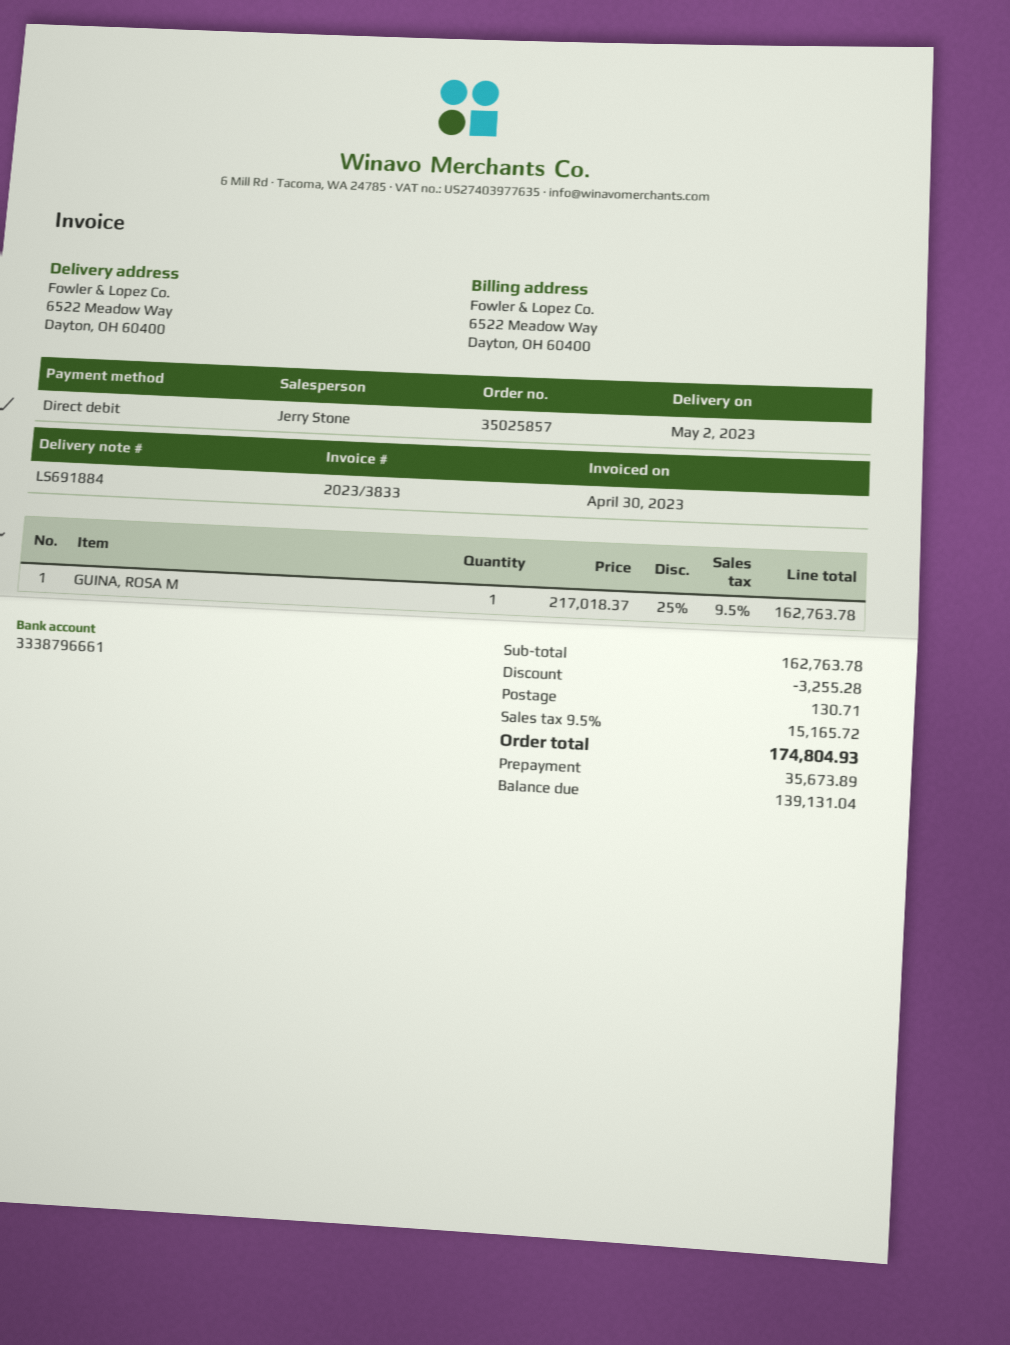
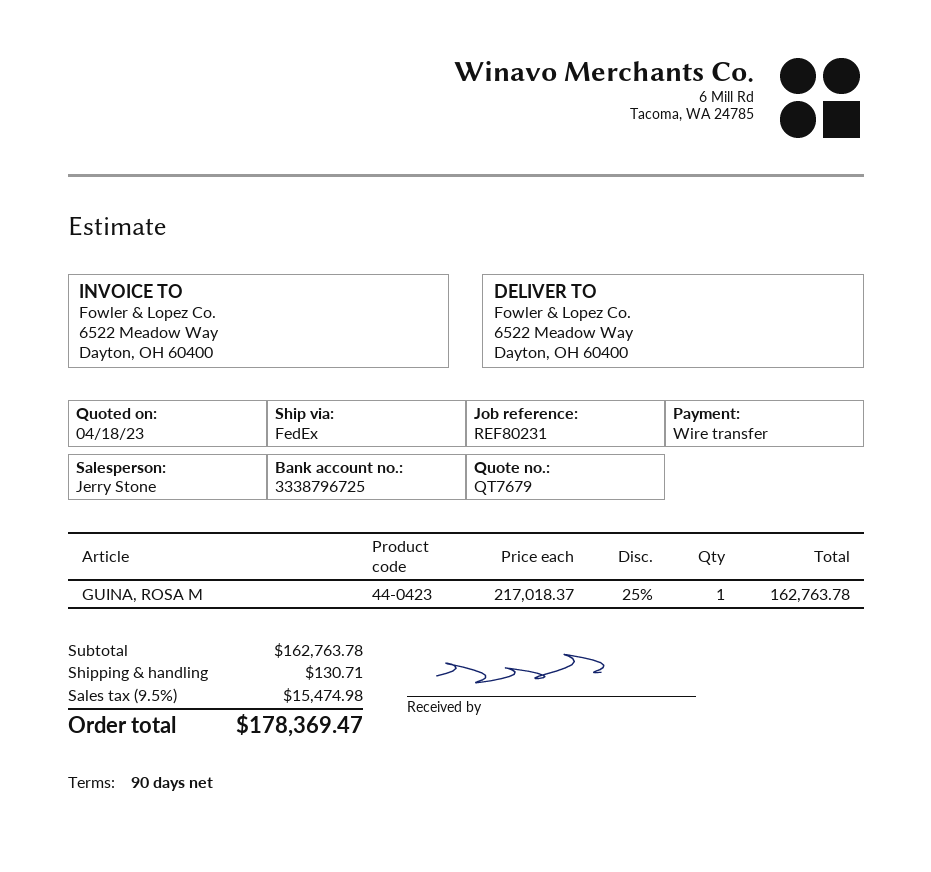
payment method: direct debit -> bank transfer
bank account: 3338796661 -> 3338796725
discount: 3255.28 -> none
tax: 9.5% = 15165.72 -> 9.5% = 15474.98
total: 174804.93 -> 178369.47

